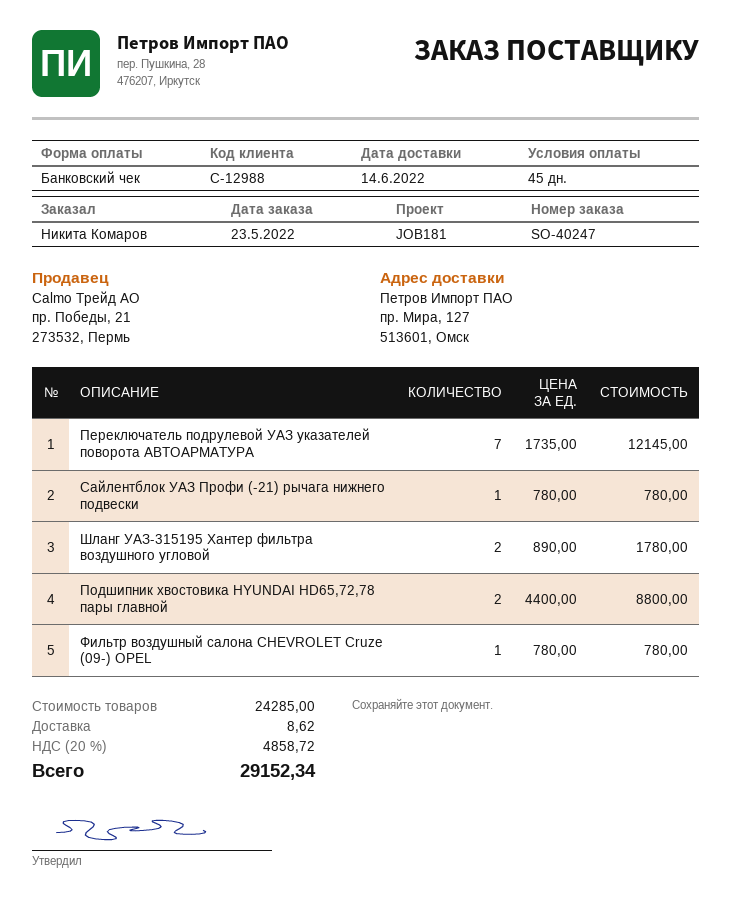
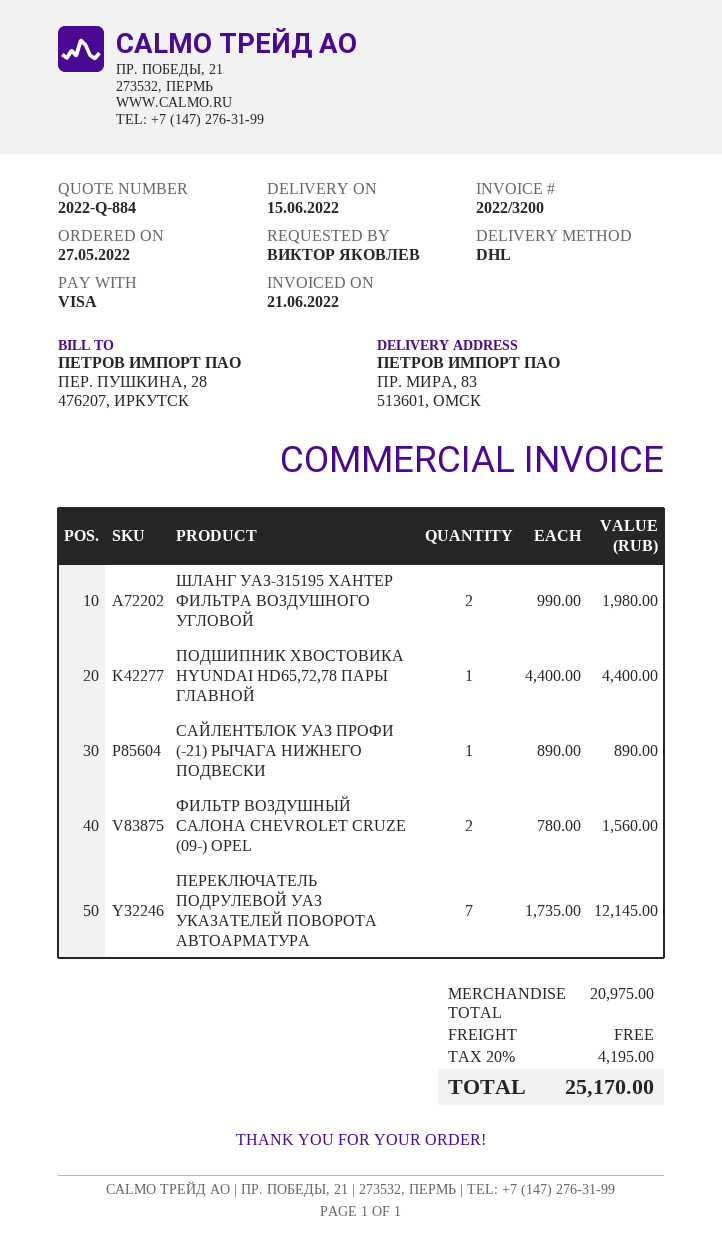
order date: 2022-05-23 -> 2022-05-27
delivery date: 2022-06-14 -> 2022-06-15
ordered by: Никита Комаров -> ВИКТОР ЯКОВЛЕВ
payment method: cheque -> Visa
ship to: пр. Мира, 127, 513601, Омск -> ПР. МИРА, 83, 513601, ОМСК
Сайлентблок УАЗ Профи (-21) рычага нижнего подвески: 1 x 780.00 = 780.00 -> 1 x 890.00 = 890.00
Шланг УАЗ-315195 Хантер фильтра воздушного угловой: 2 x 890.00 = 1780.00 -> 2 x 990.00 = 1980.00
Подшипник хвостовика HYUNDAI HD65,72,78 пары главной: 2 x 4400.00 = 8800.00 -> 1 x 4400.00 = 4400.00
Фильтр воздушный салона CHEVROLET Cruze (09-) OPEL: 1 x 780.00 = 780.00 -> 2 x 780.00 = 1560.00
subtotal: 24285.00 -> 20975.00
shipping: 8.62 -> 0.00
tax: 20% = 4858.72 -> 20% = 4195.00
total: 29152.34 -> 25170.00

